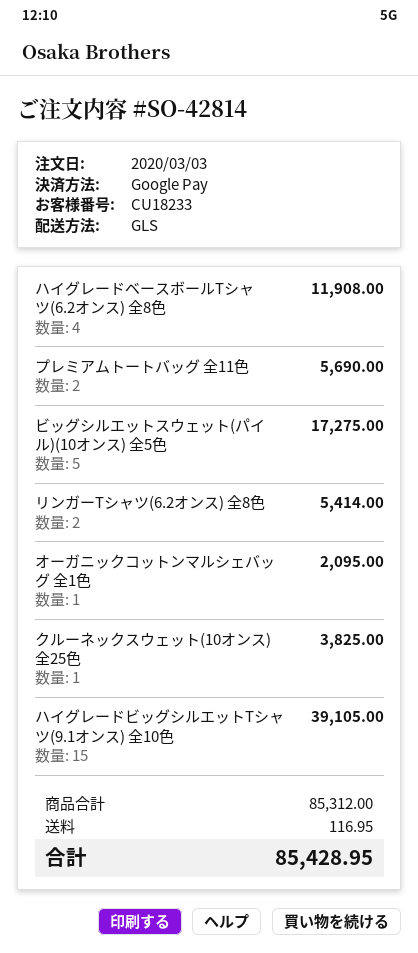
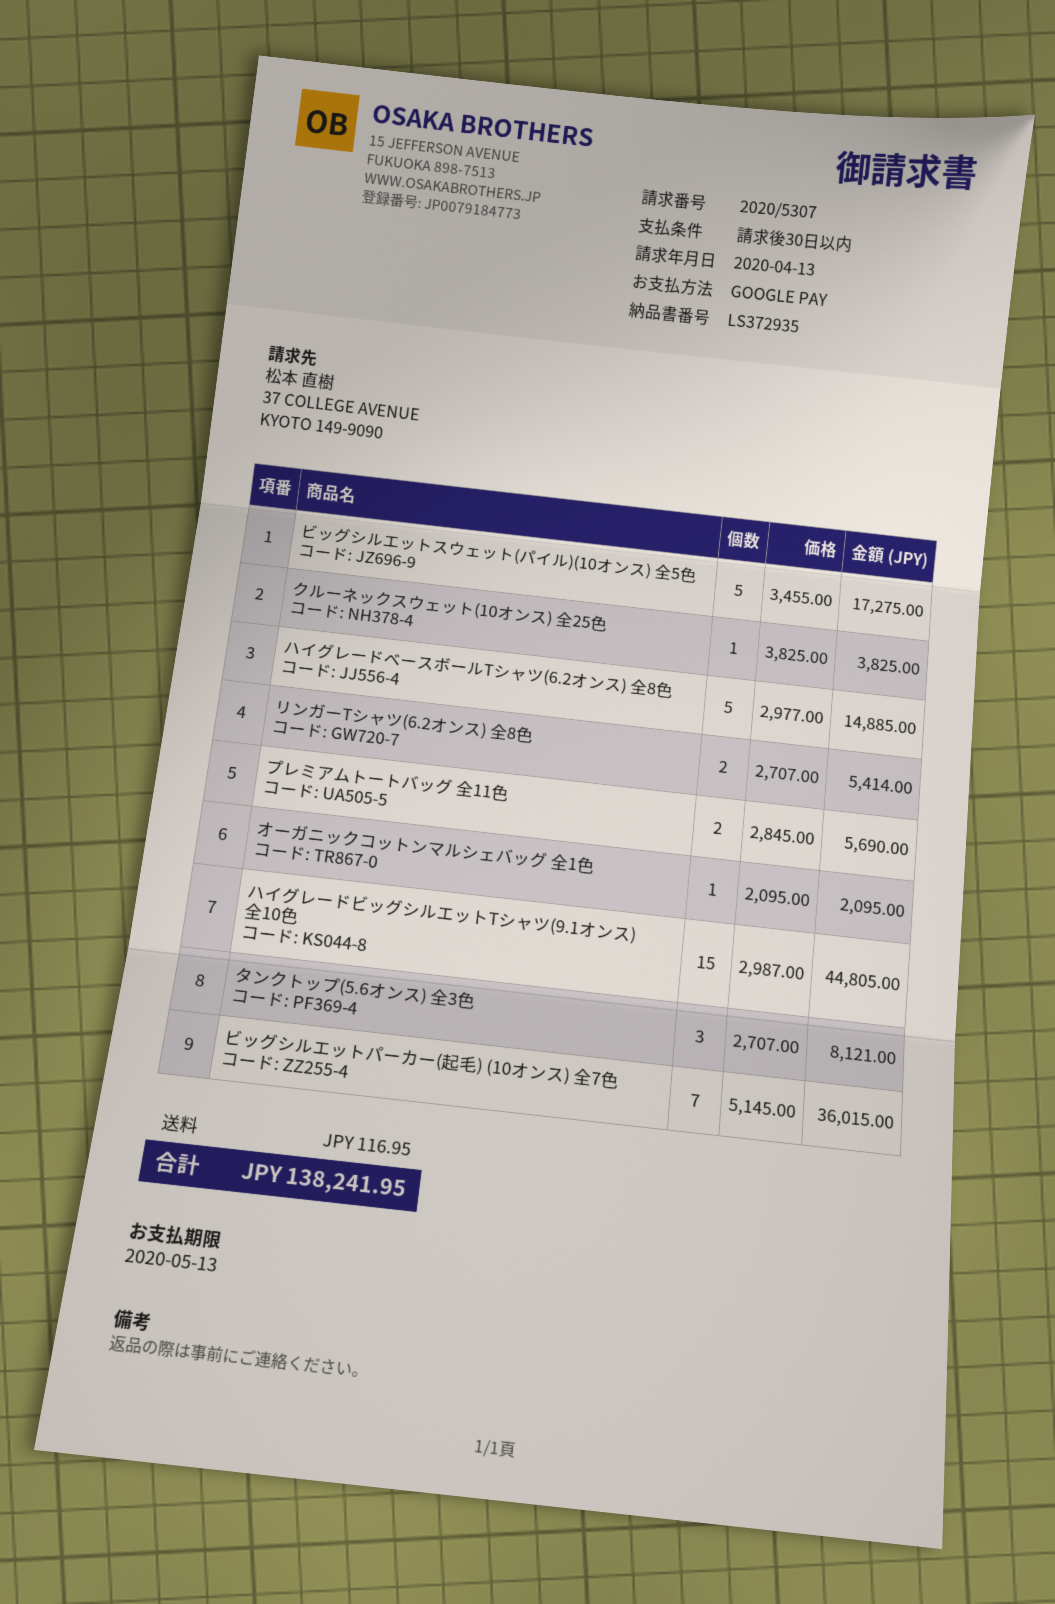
ハイグレードベースボールTシャツ(6.2オンス) 全8色: 4 for 11908.00 -> 5 for 14885.00
ハイグレードビッグシルエットTシャツ(9.1オンス) 全10色: 15 for 39105.00 -> 15 for 44805.00
タンクトップ(5.6オンス) 全3色: none -> 3 for 8121.00
ビッグシルエットパーカー(起毛) (10オンス) 全7色: none -> 7 for 36015.00
total: 85428.95 -> 138241.95

